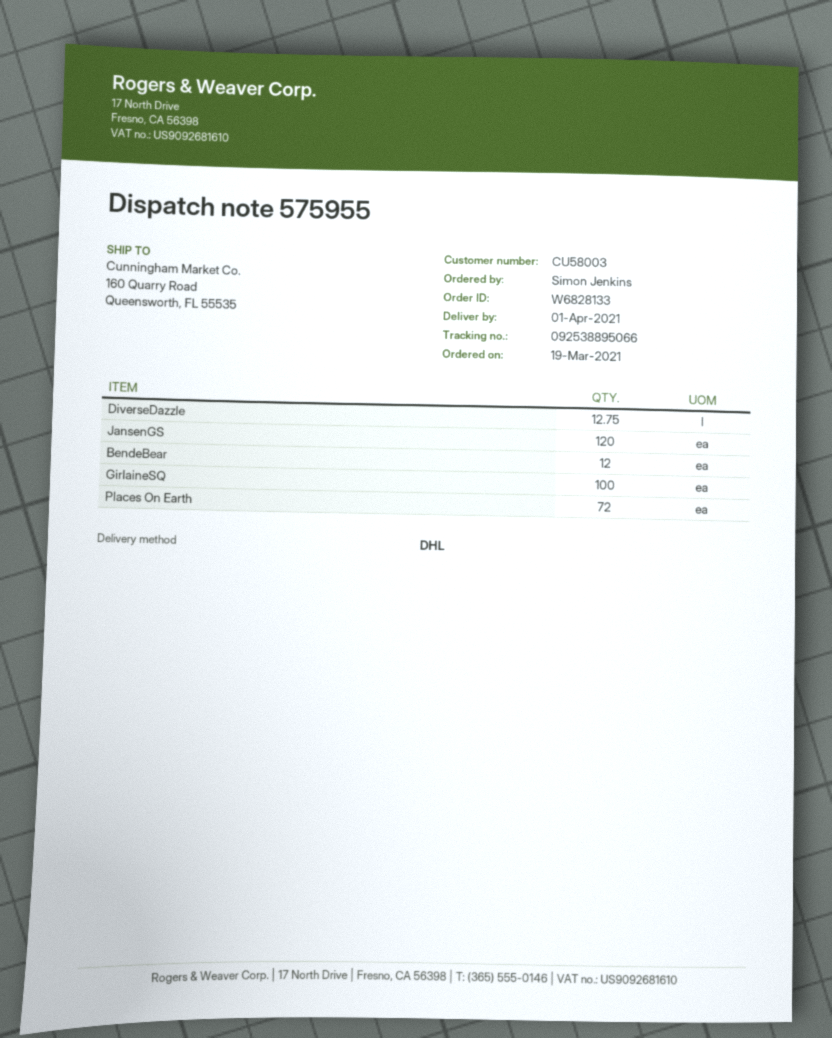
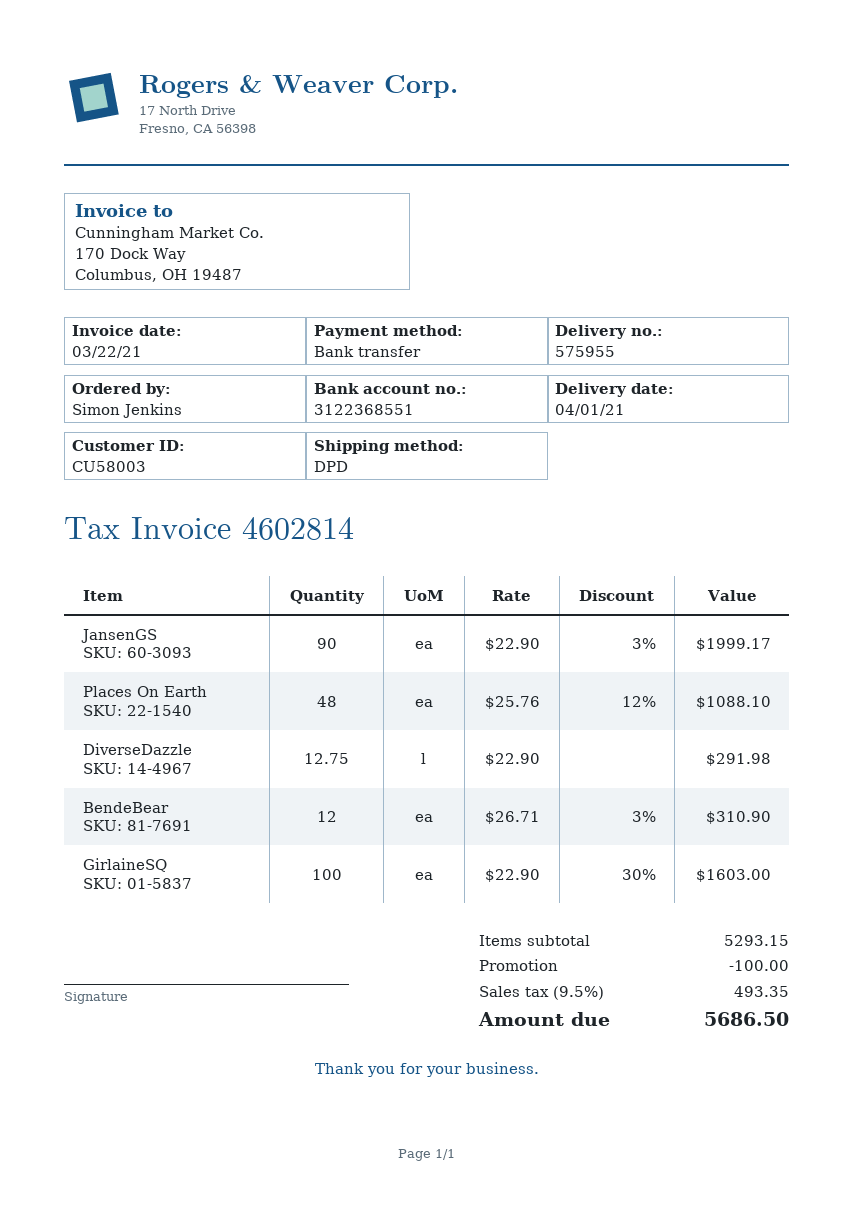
shipping method: DHL -> DPD
JansenGS: 120 -> 90
Places On Earth: 72 -> 48

